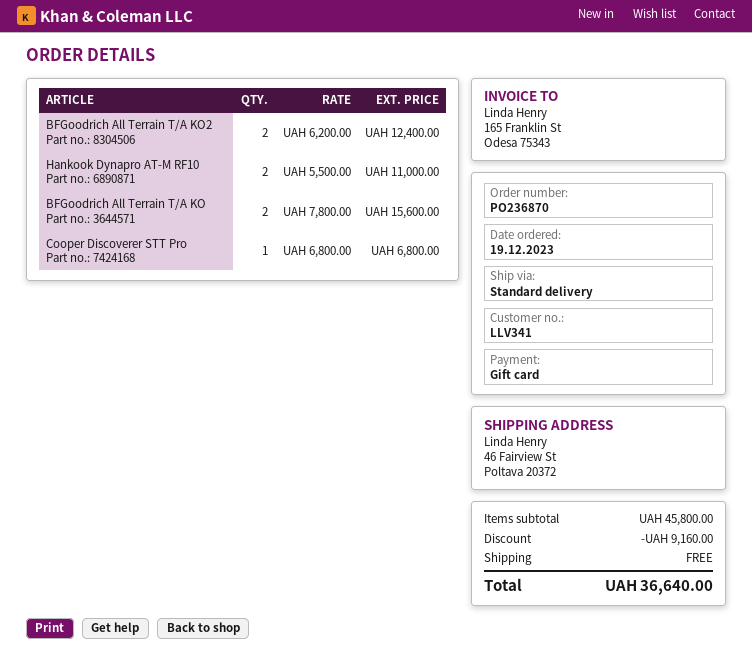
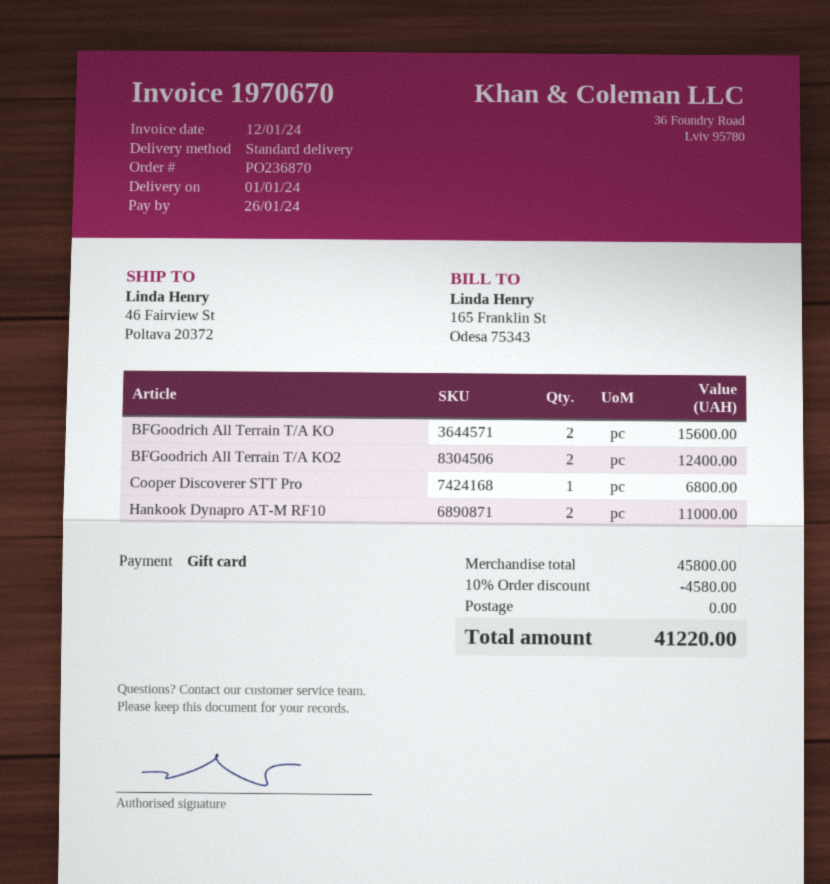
discount: 9160.00 -> 4580.00
total: 36640.00 -> 41220.00

